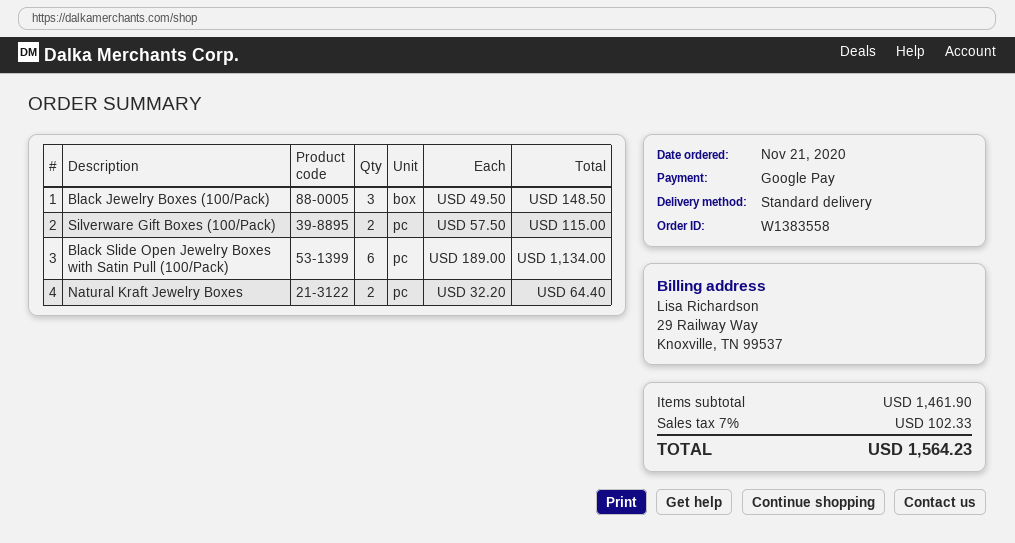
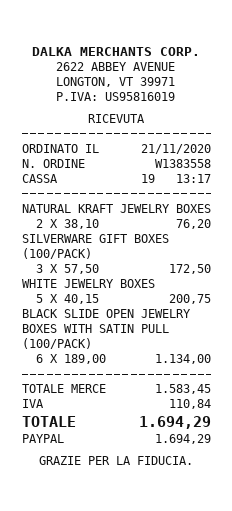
payment method: Google Pay -> PayPal
Black Jewelry Boxes (100/Pack): 3 x 49.50 = 148.50 -> none
Silverware Gift Boxes (100/Pack): 2 x 57.50 = 115.00 -> 3 x 57.50 = 172.50
Natural Kraft Jewelry Boxes: 2 x 32.20 = 64.40 -> 2 x 38.10 = 76.20
WHITE JEWELRY BOXES: none -> 5 x 40.15 = 200.75
subtotal: 1461.90 -> 1583.45
tax: 102.33 -> 110.84
total: 1564.23 -> 1694.29

